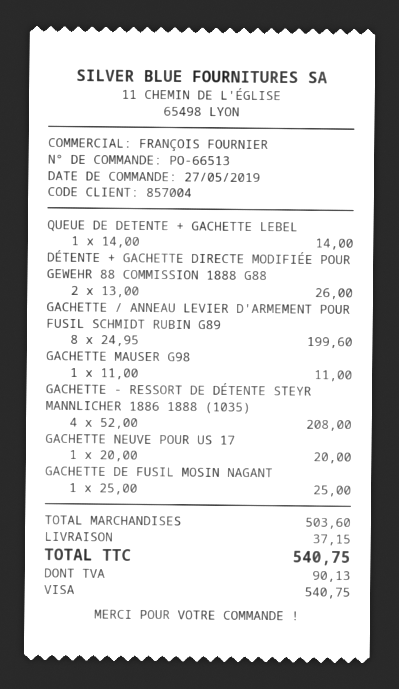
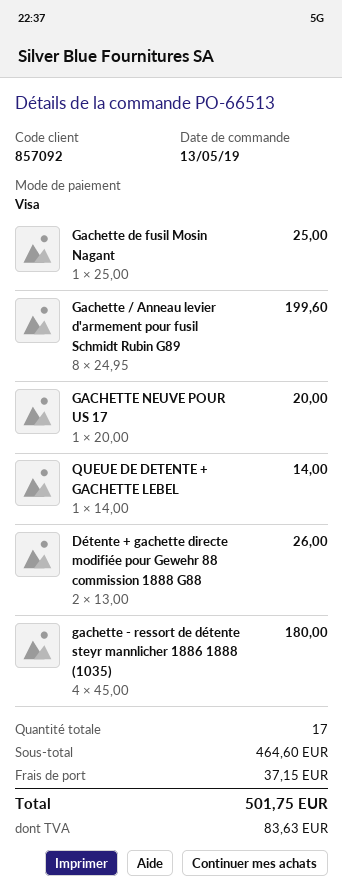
order date: 2019-05-27 -> 2019-05-13
customer number: 857004 -> 857092
GACHETTE MAUSER G98: 1 x 11.00 = 11.00 -> none
GACHETTE - RESSORT DE DÉTENTE STEYR MANNLICHER 1886 1888 (1035): 4 x 52.00 = 208.00 -> 4 x 45.00 = 180.00
subtotal: 503.60 -> 464.60
tax: 90.13 -> 83.63
total: 540.75 -> 501.75

